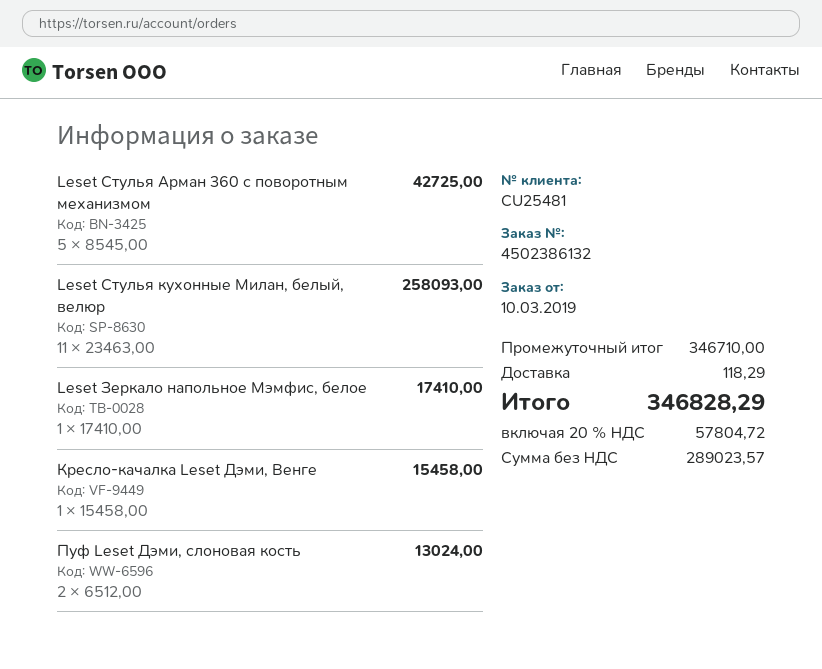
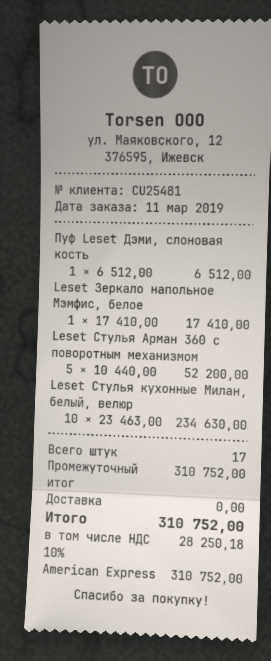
order date: 2019-03-10 -> 2019-03-11
Leset Стулья Арман 360 с поворотным механизмом: 5 x 8545.00 = 42725.00 -> 5 x 10440.00 = 52200.00
Leset Стулья кухонные Милан, белый, велюр: 11 x 23463.00 = 258093.00 -> 10 x 23463.00 = 234630.00
Кресло-качалка Leset Дэми, Венге: 1 x 15458.00 = 15458.00 -> none
Пуф Leset Дэми, слоновая кость: 2 x 6512.00 = 13024.00 -> 1 x 6512.00 = 6512.00
subtotal: 346710.00 -> 310752.00
shipping: 118.29 -> 0.00
tax: 20% = 57804.72 -> 10% = 28250.18
total: 346828.29 -> 310752.00

